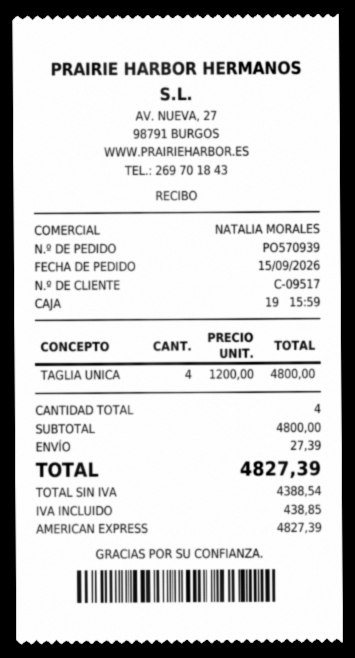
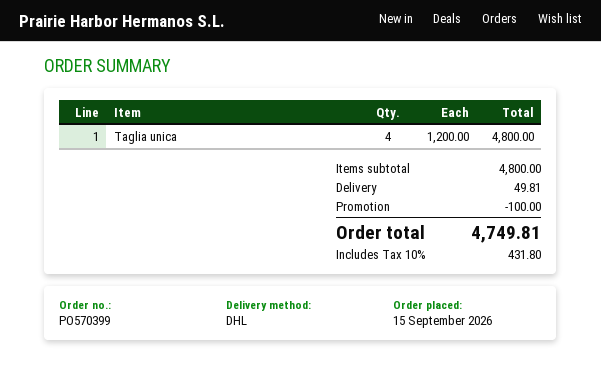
order number: PO570939 -> PO570399
discount: none -> 100.00
shipping: 27.39 -> 49.81
tax: 438.85 -> 431.80
total: 4827.39 -> 4749.81

